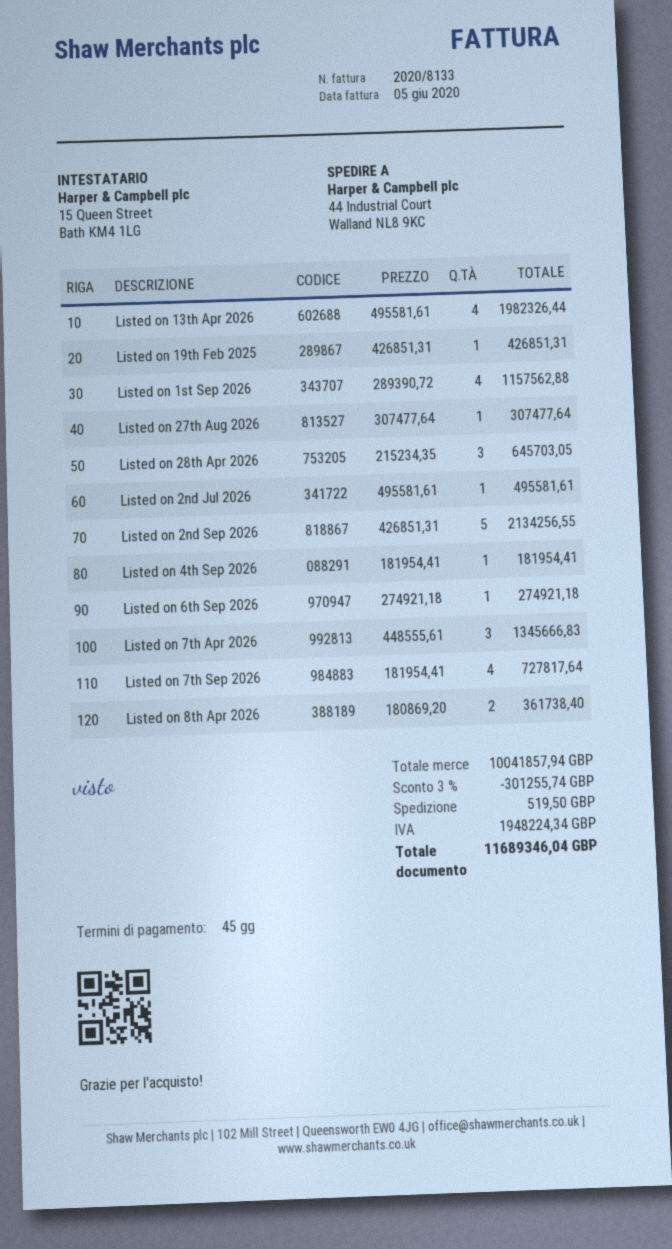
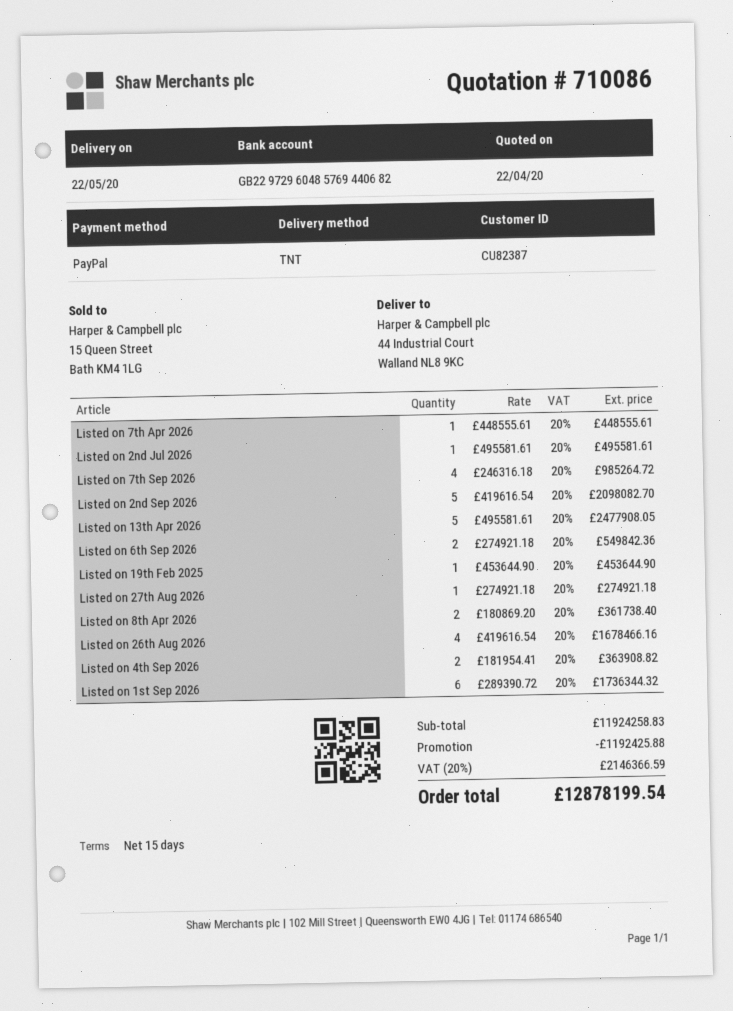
payment terms: 45 days -> 15 days
Listed on 13th Apr 2026: 4 x 495581.61 = 1982326.44 -> 5 x 495581.61 = 2477908.05
Listed on 19th Feb 2025: 1 x 426851.31 = 426851.31 -> 1 x 453644.90 = 453644.90
Listed on 1st Sep 2026: 4 x 289390.72 = 1157562.88 -> 6 x 289390.72 = 1736344.32
Listed on 27th Aug 2026: 1 x 307477.64 = 307477.64 -> 1 x 274921.18 = 274921.18
Listed on 28th Apr 2026: 3 x 215234.35 = 645703.05 -> none
Listed on 2nd Sep 2026: 5 x 426851.31 = 2134256.55 -> 5 x 419616.54 = 2098082.70
Listed on 4th Sep 2026: 1 x 181954.41 = 181954.41 -> 2 x 181954.41 = 363908.82
Listed on 6th Sep 2026: 1 x 274921.18 = 274921.18 -> 2 x 274921.18 = 549842.36
Listed on 7th Apr 2026: 3 x 448555.61 = 1345666.83 -> 1 x 448555.61 = 448555.61
Listed on 7th Sep 2026: 4 x 181954.41 = 727817.64 -> 4 x 246316.18 = 985264.72
Listed on 26th Aug 2026: none -> 4 x 419616.54 = 1678466.16
subtotal: 10041857.94 -> 11924258.83
discount: 301255.74 -> 1192425.88
shipping: 519.50 -> none
tax: 1948224.34 -> 2146366.59
total: 11689346.04 -> 12878199.54

